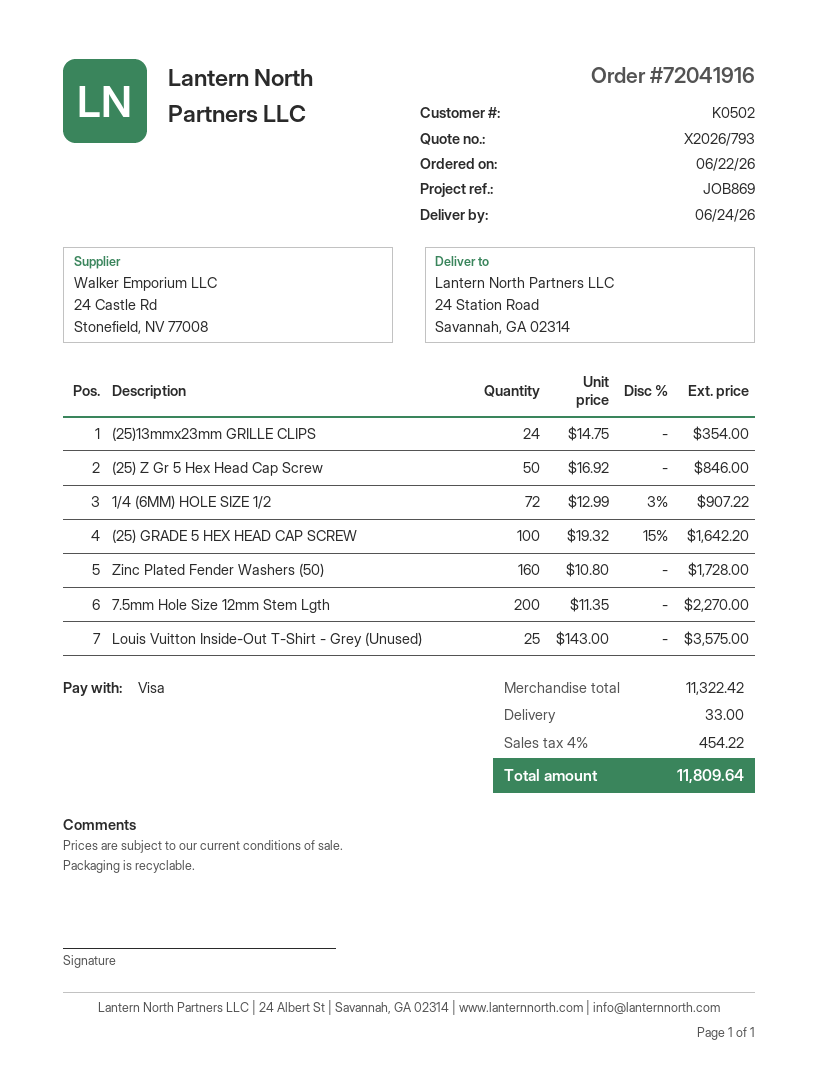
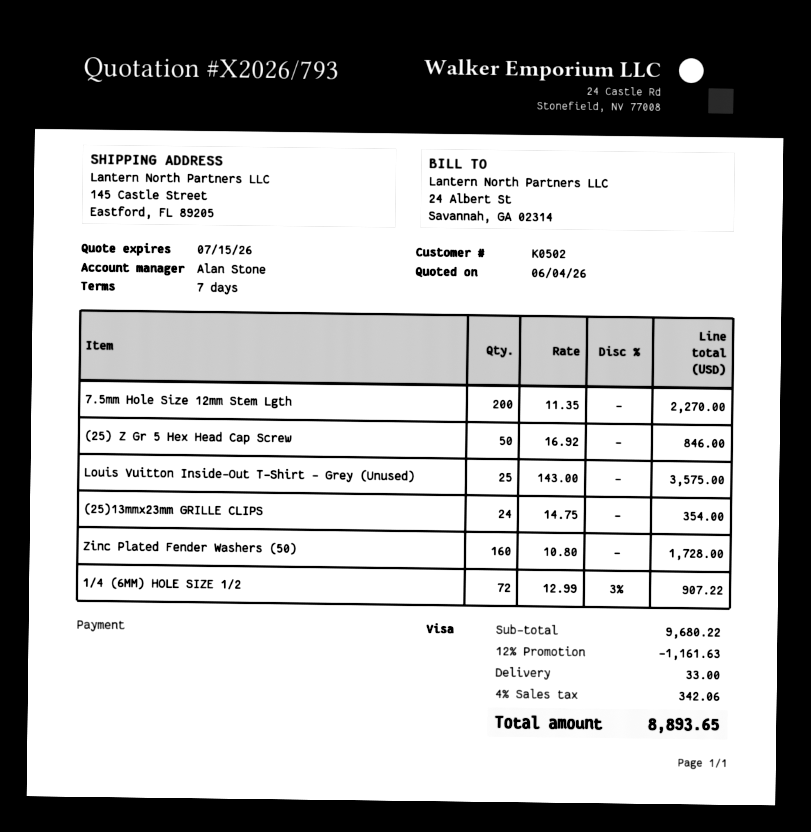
ship to: 24 Station Road, Savannah, GA 02314 -> 145 Castle Street, Eastford, FL 89205
(25) GRADE 5 HEX HEAD CAP SCREW: 100 x 19.32 - 15% = 1642.20 -> none
subtotal: 11322.42 -> 9680.22
discount: none -> 12% = 1161.63
tax: 4% = 454.22 -> 4% = 342.06
total: 11809.64 -> 8893.65

